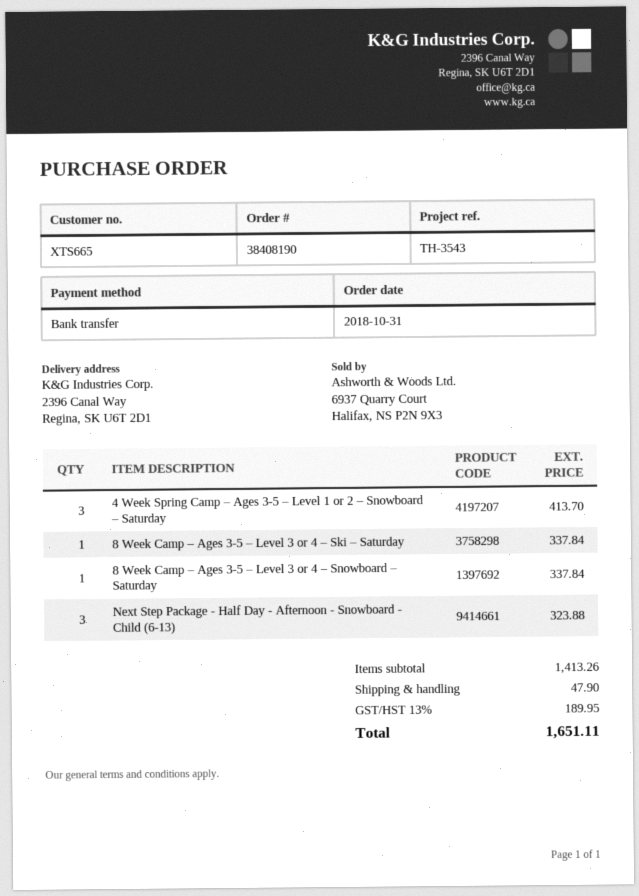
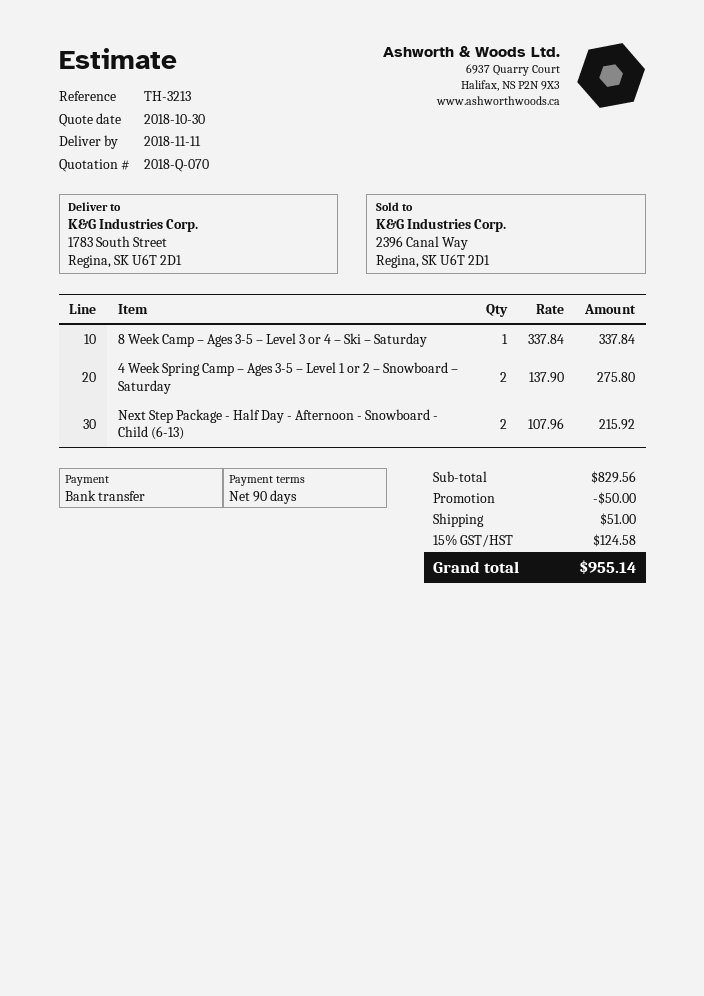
reference: TH-3543 -> TH-3213
ship to: 2396 Canal Way, Regina, SK U6T 2D1 -> 1783 South Street, Regina, SK U6T 2D1
4 Week Spring Camp – Ages 3-5 – Level 1 or 2 – Snowboard – Saturday: 3 for 413.70 -> 2 for 275.80
8 Week Camp – Ages 3-5 – Level 3 or 4 – Snowboard – Saturday: 1 for 337.84 -> none
Next Step Package - Half Day - Afternoon - Snowboard - Child (6-13): 3 for 323.88 -> 2 for 215.92
subtotal: 1413.26 -> 829.56
discount: none -> 50.00
shipping: 47.90 -> 51.00
tax: 13% = 189.95 -> 15% = 124.58
total: 1651.11 -> 955.14

